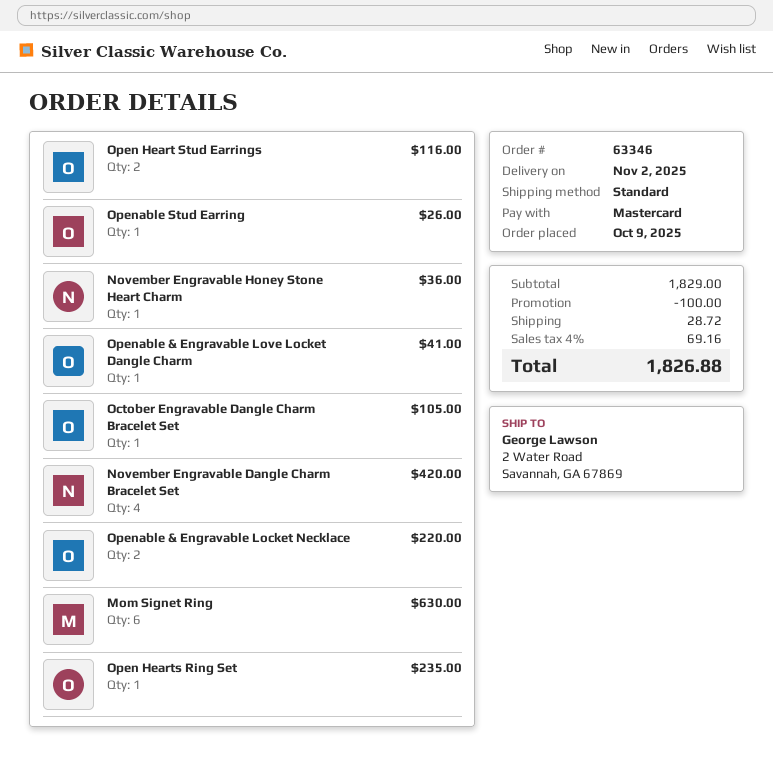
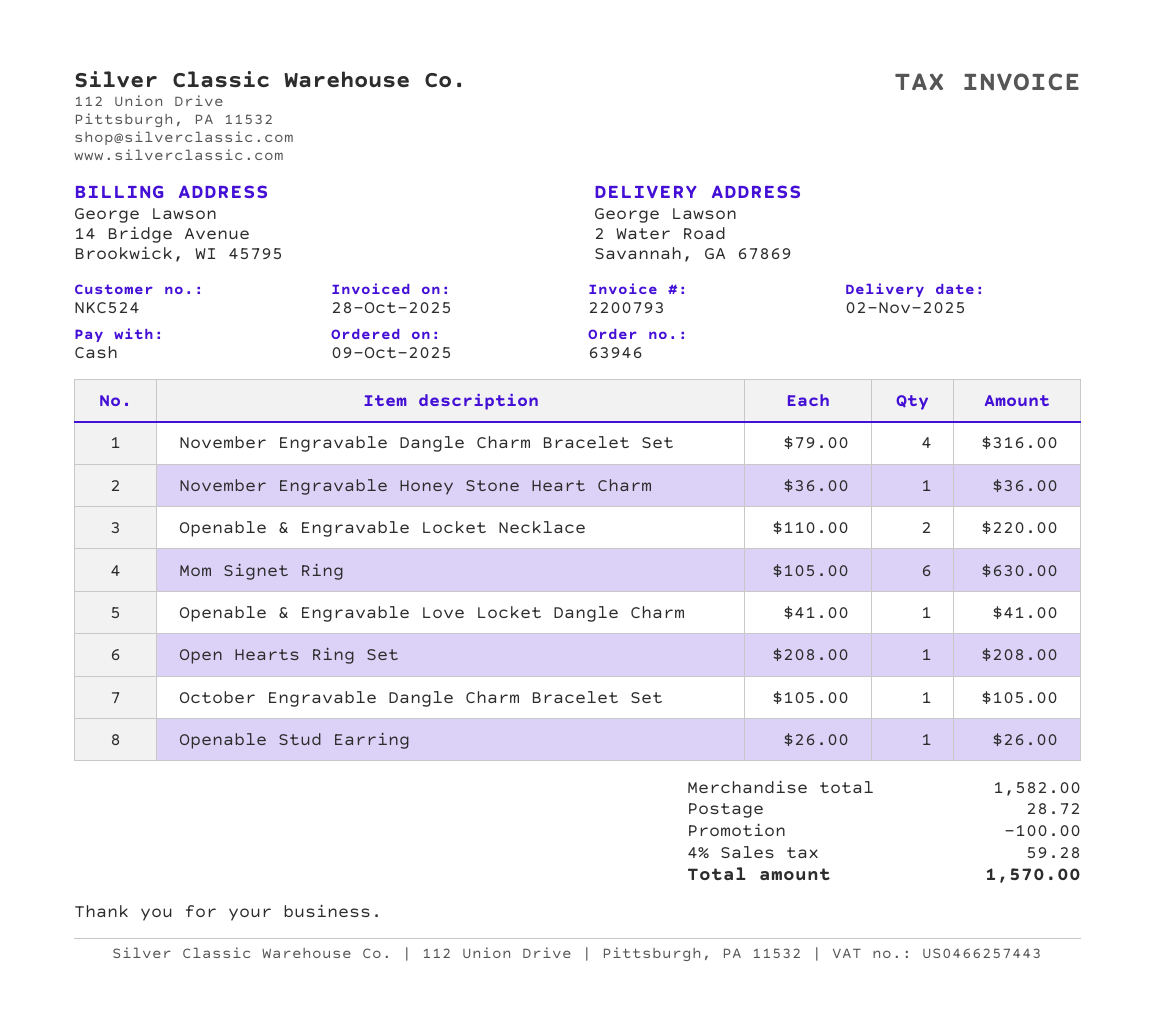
order number: 63346 -> 63946
payment method: Mastercard -> cash
Open Heart Stud Earrings: 2 for 116.00 -> none
November Engravable Dangle Charm Bracelet Set: 4 for 420.00 -> 4 for 316.00
Open Hearts Ring Set: 1 for 235.00 -> 1 for 208.00
subtotal: 1829.00 -> 1582.00
tax: 4% = 69.16 -> 4% = 59.28
total: 1826.88 -> 1570.00

